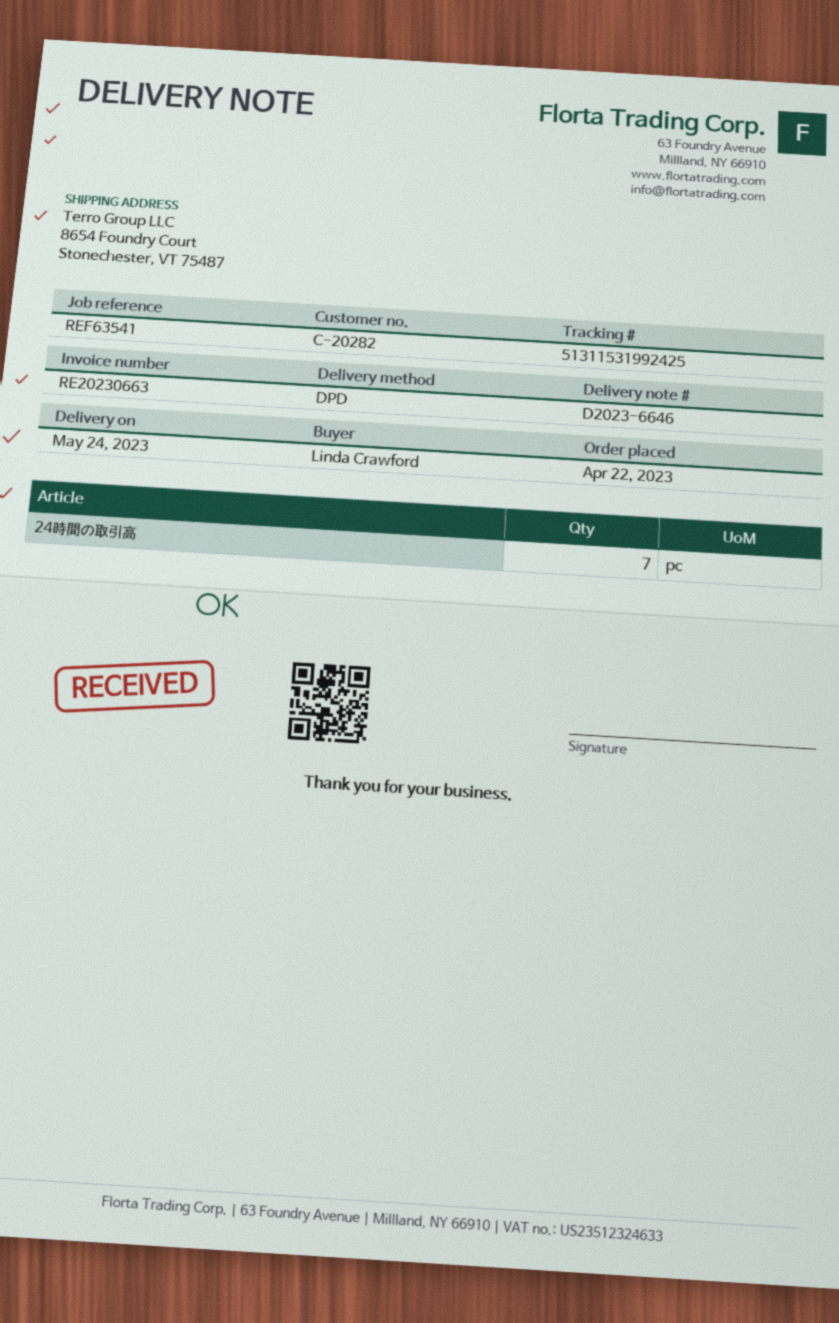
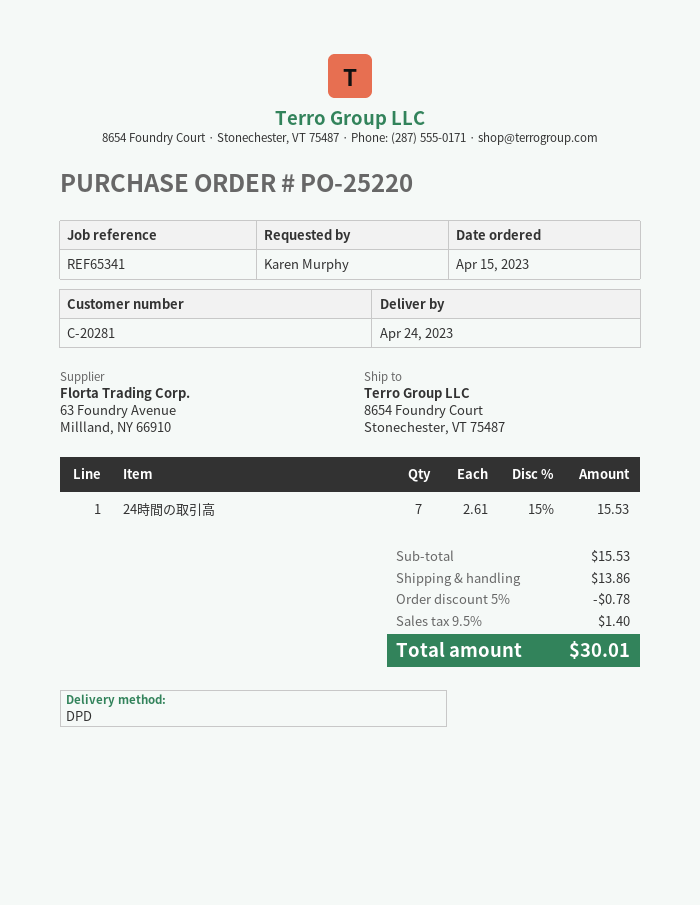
order date: 2023-04-22 -> 2023-04-15
delivery date: 2023-05-24 -> 2023-04-24
customer number: C-20282 -> C-20281
reference: REF63541 -> REF65341
ordered by: Linda Crawford -> Karen Murphy

